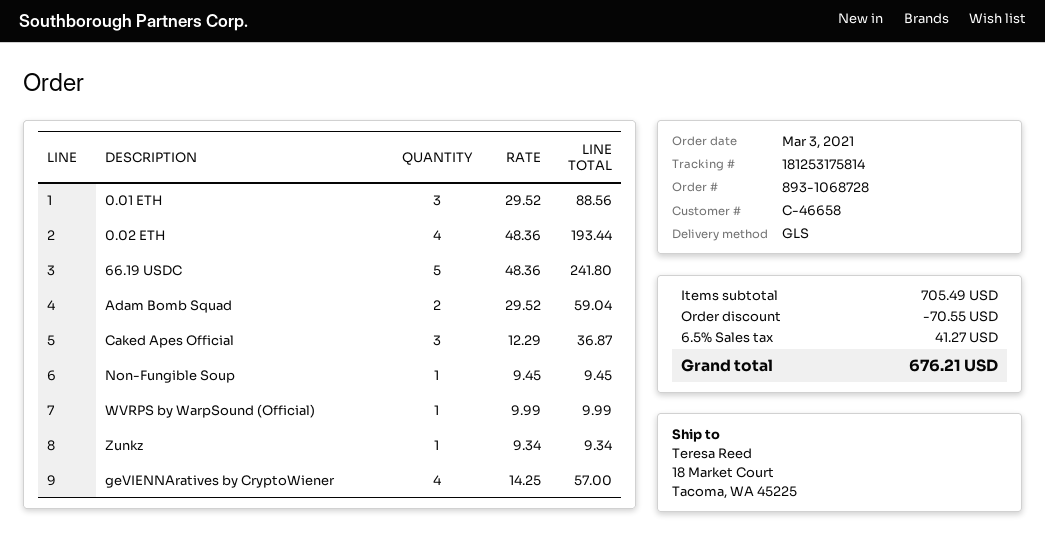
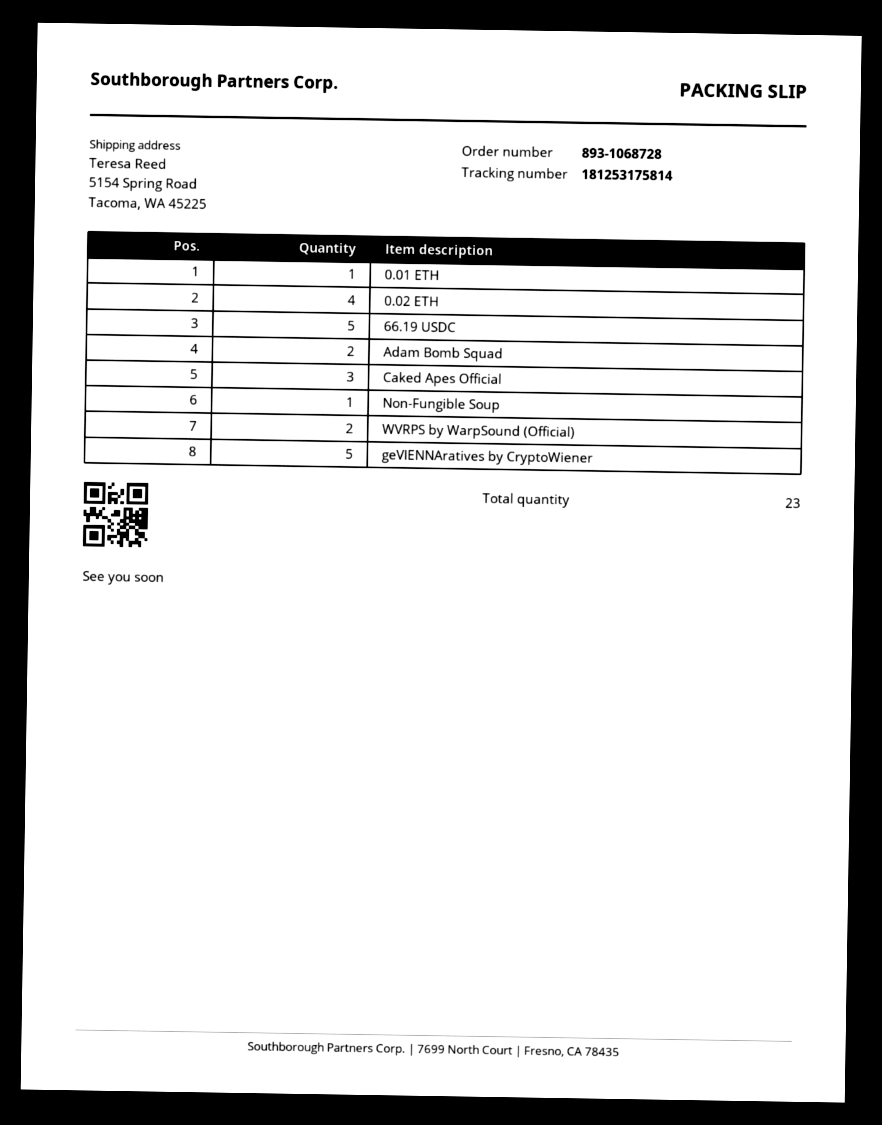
ship to: 18 Market Court, Tacoma, WA 45225 -> 5154 Spring Road, Tacoma, WA 45225
0.01 ETH: 3 -> 1
WVRPS by WarpSound (Official): 1 -> 2
Zunkz: 1 -> none
geVIENNAratives by CryptoWiener: 4 -> 5

